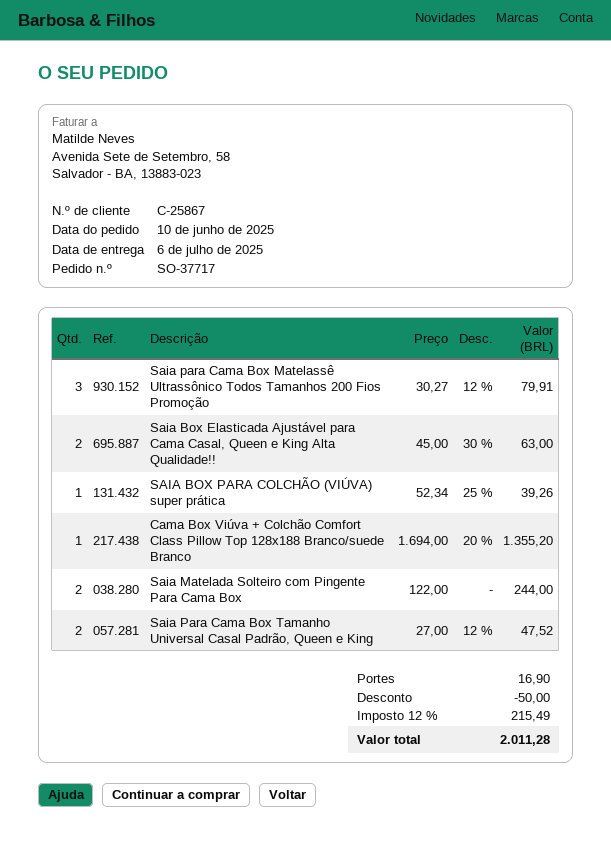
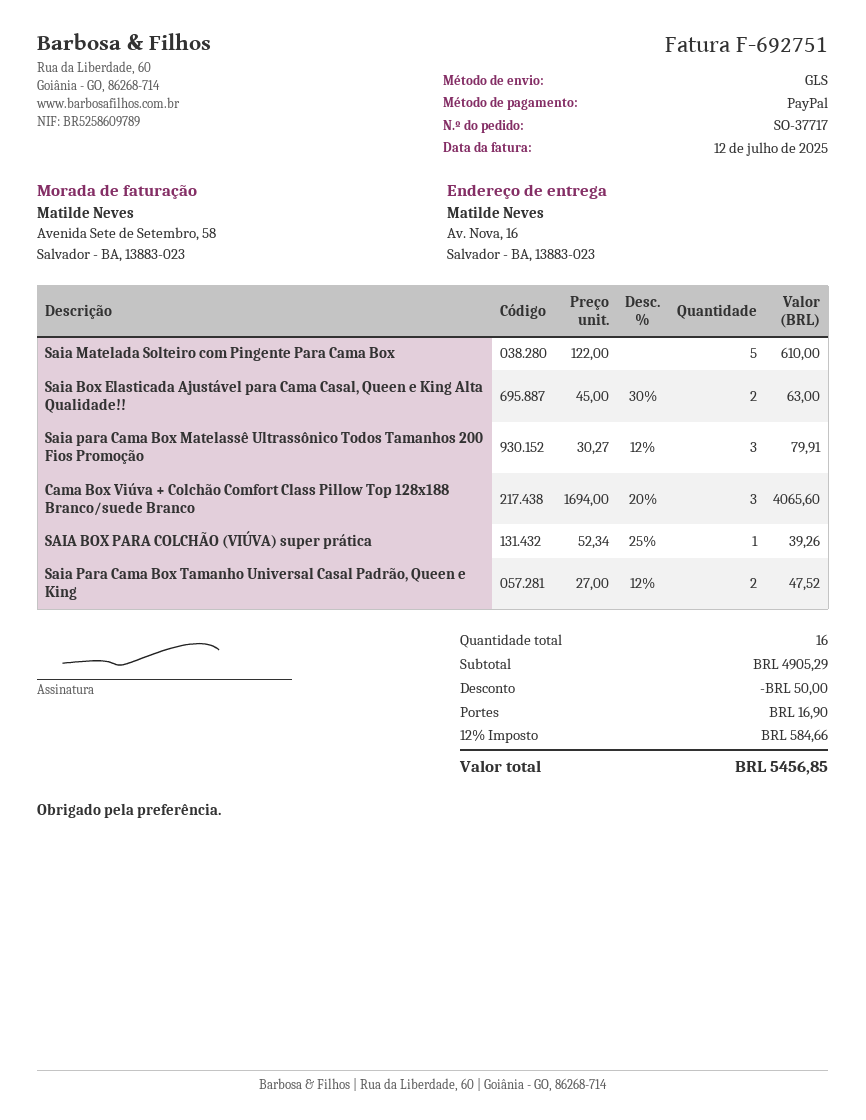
Cama Box Viúva + Colchão Comfort Class Pillow Top 128x188 Branco/suede Branco: 1 x 1694.00 - 20% = 1355.20 -> 3 x 1694.00 - 20% = 4065.60
Saia Matelada Solteiro com Pingente Para Cama Box: 2 x 122.00 = 244.00 -> 5 x 122.00 = 610.00
tax: 12% = 215.49 -> 12% = 584.66
total: 2011.28 -> 5456.85

